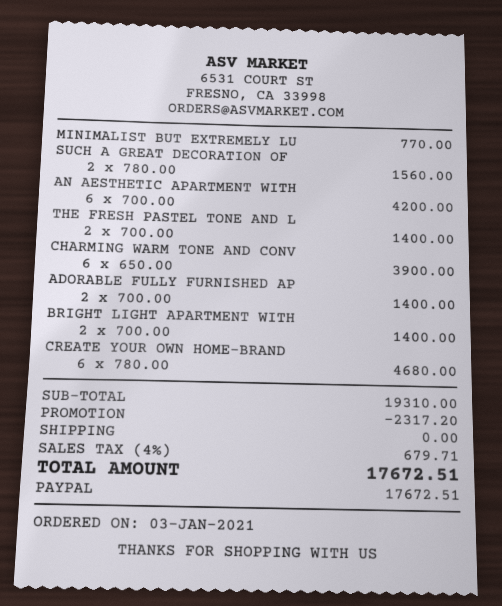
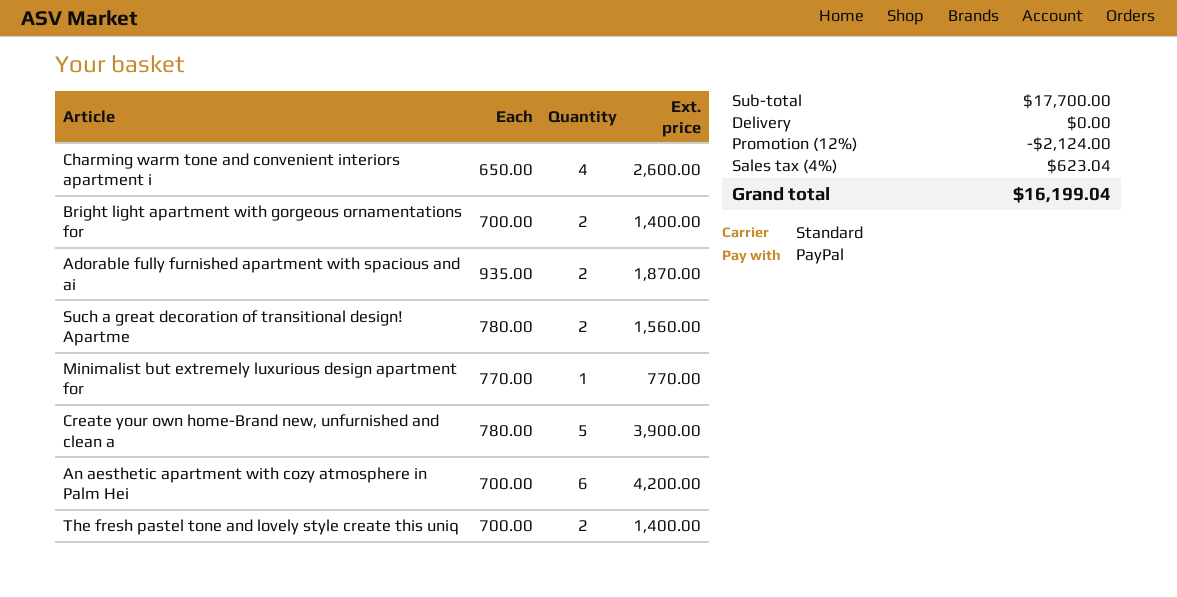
CHARMING WARM TONE AND CONV: 6 x 650.00 = 3900.00 -> 4 x 650.00 = 2600.00
ADORABLE FULLY FURNISHED AP: 2 x 700.00 = 1400.00 -> 2 x 935.00 = 1870.00
CREATE YOUR OWN HOME-BRAND: 6 x 780.00 = 4680.00 -> 5 x 780.00 = 3900.00
subtotal: 19310.00 -> 17700.00
discount: 2317.20 -> 2124.00
tax: 4% = 679.71 -> 4% = 623.04
total: 17672.51 -> 16199.04

